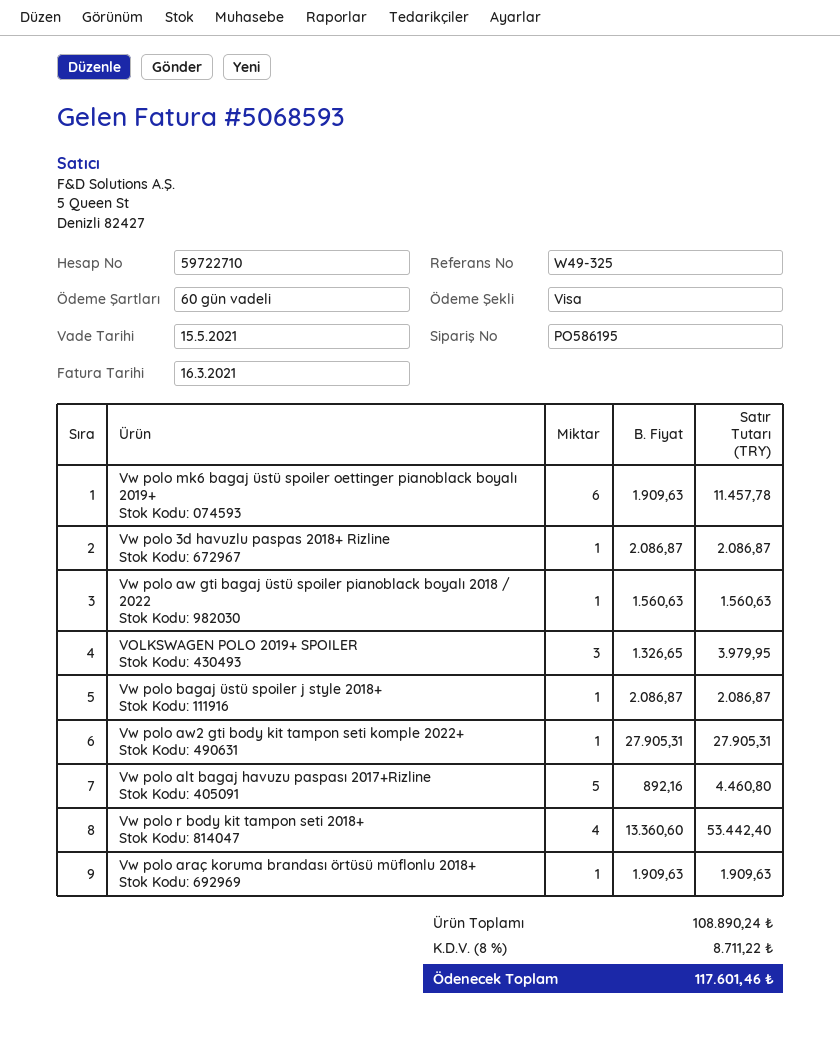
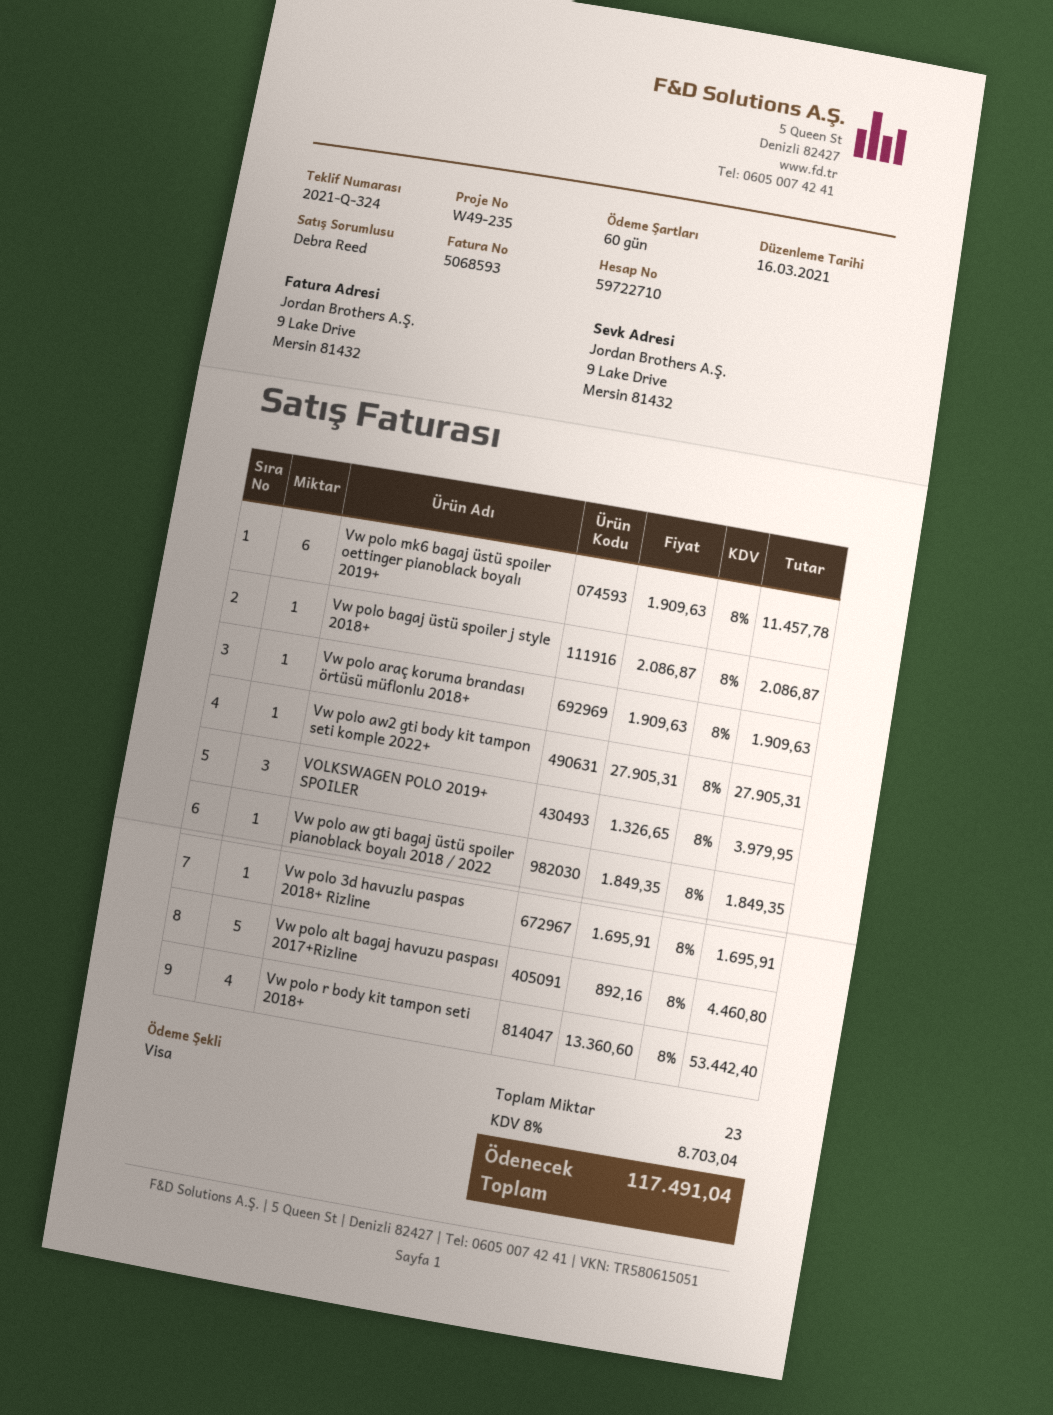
reference: W49-325 -> W49-235
Vw polo 3d havuzlu paspas 2018+ Rizline: 1 x 2086.87 = 2086.87 -> 1 x 1695.91 = 1695.91
Vw polo aw gti bagaj üstü spoiler pianoblack boyalı 2018 / 2022: 1 x 1560.63 = 1560.63 -> 1 x 1849.35 = 1849.35
tax: 8% = 8711.22 -> 8% = 8703.04
total: 117601.46 -> 117491.04

